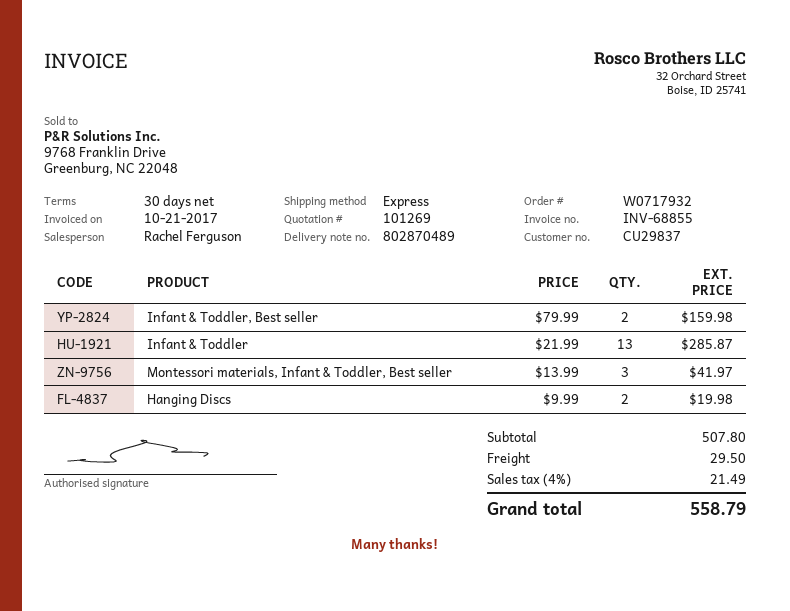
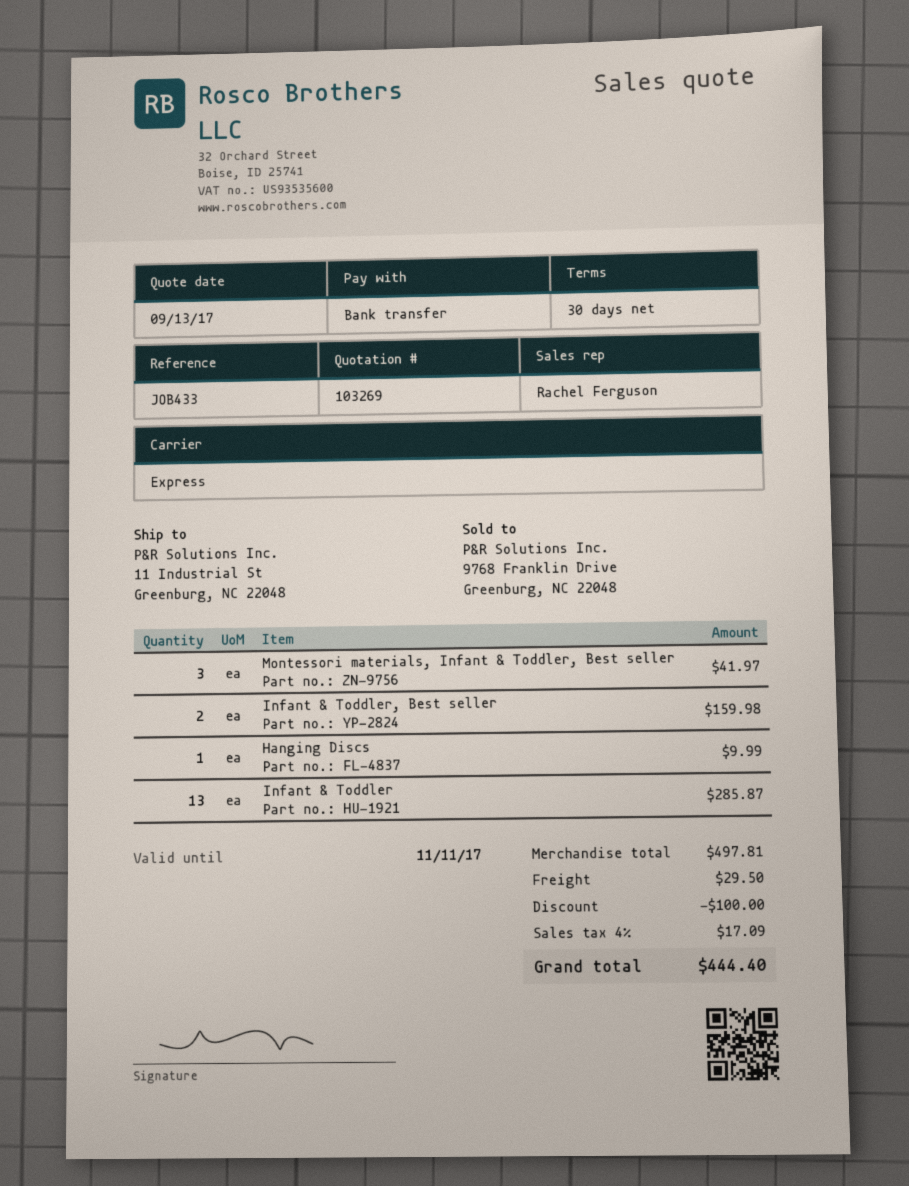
quote number: 101269 -> 103269
Hanging Discs: 2 for 19.98 -> 1 for 9.99
subtotal: 507.80 -> 497.81
discount: none -> 100.00
tax: 4% = 21.49 -> 4% = 17.09
total: 558.79 -> 444.40

